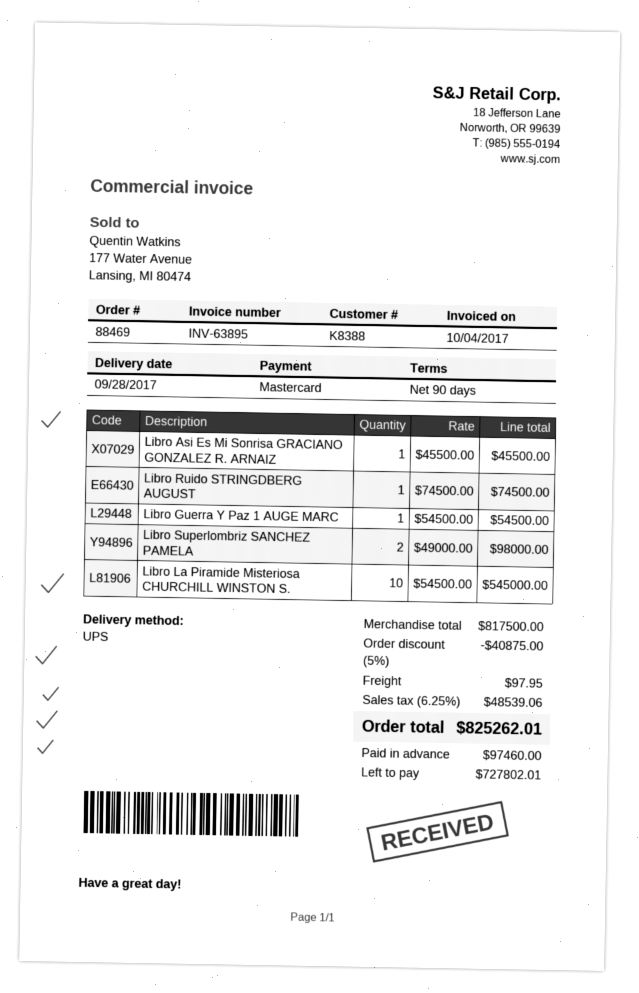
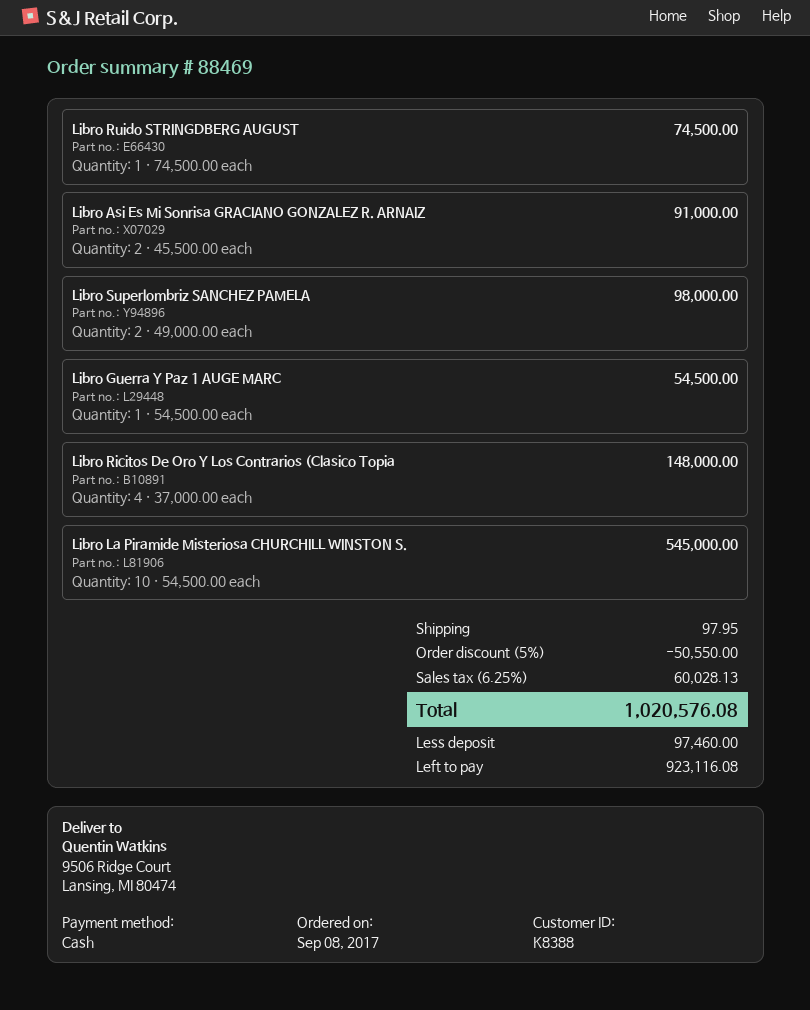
payment method: Mastercard -> cash
Libro Asi Es Mi Sonrisa GRACIANO GONZALEZ R. ARNAIZ: 1 x 45500.00 = 45500.00 -> 2 x 45500.00 = 91000.00
Libro Ricitos De Oro Y Los Contrarios (Clasico Topia: none -> 4 x 37000.00 = 148000.00
discount: 5% = 40875.00 -> 5% = 50550.00
tax: 6.25% = 48539.06 -> 6.25% = 60028.13
total: 825262.01 -> 1020576.08
balance: 727802.01 -> 923116.08

